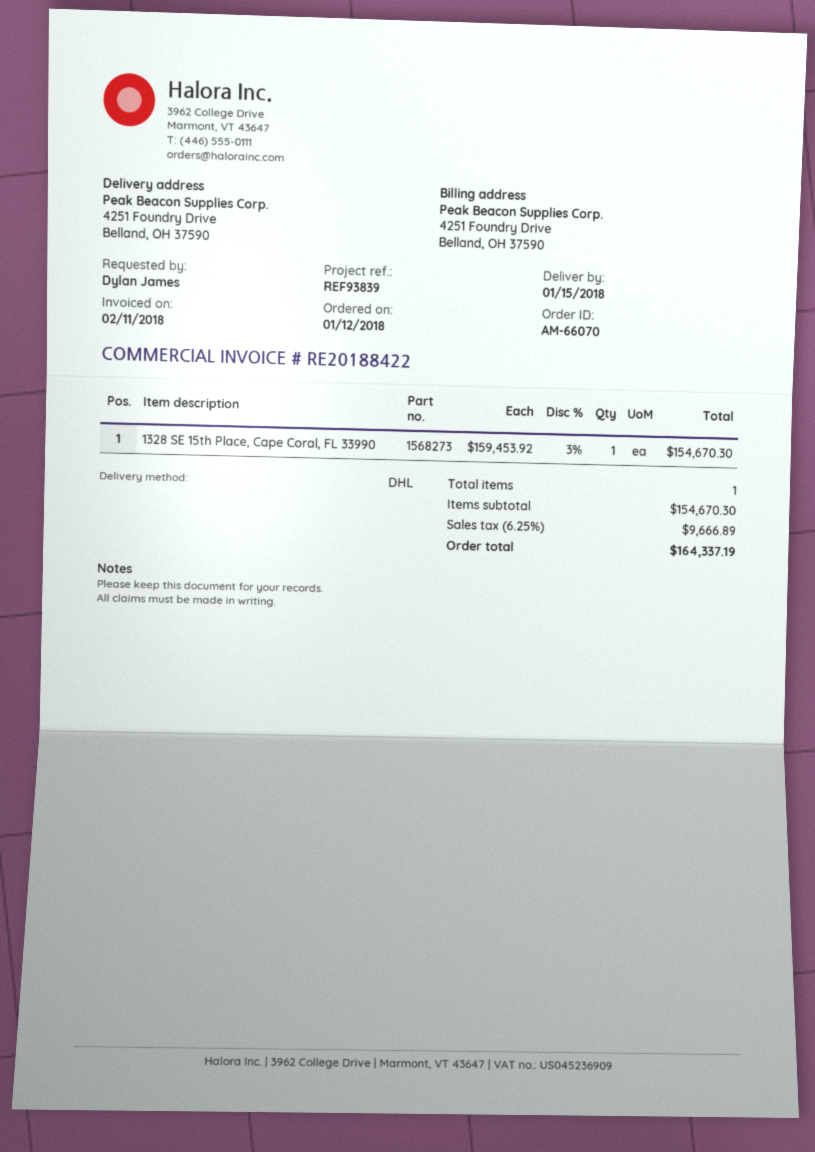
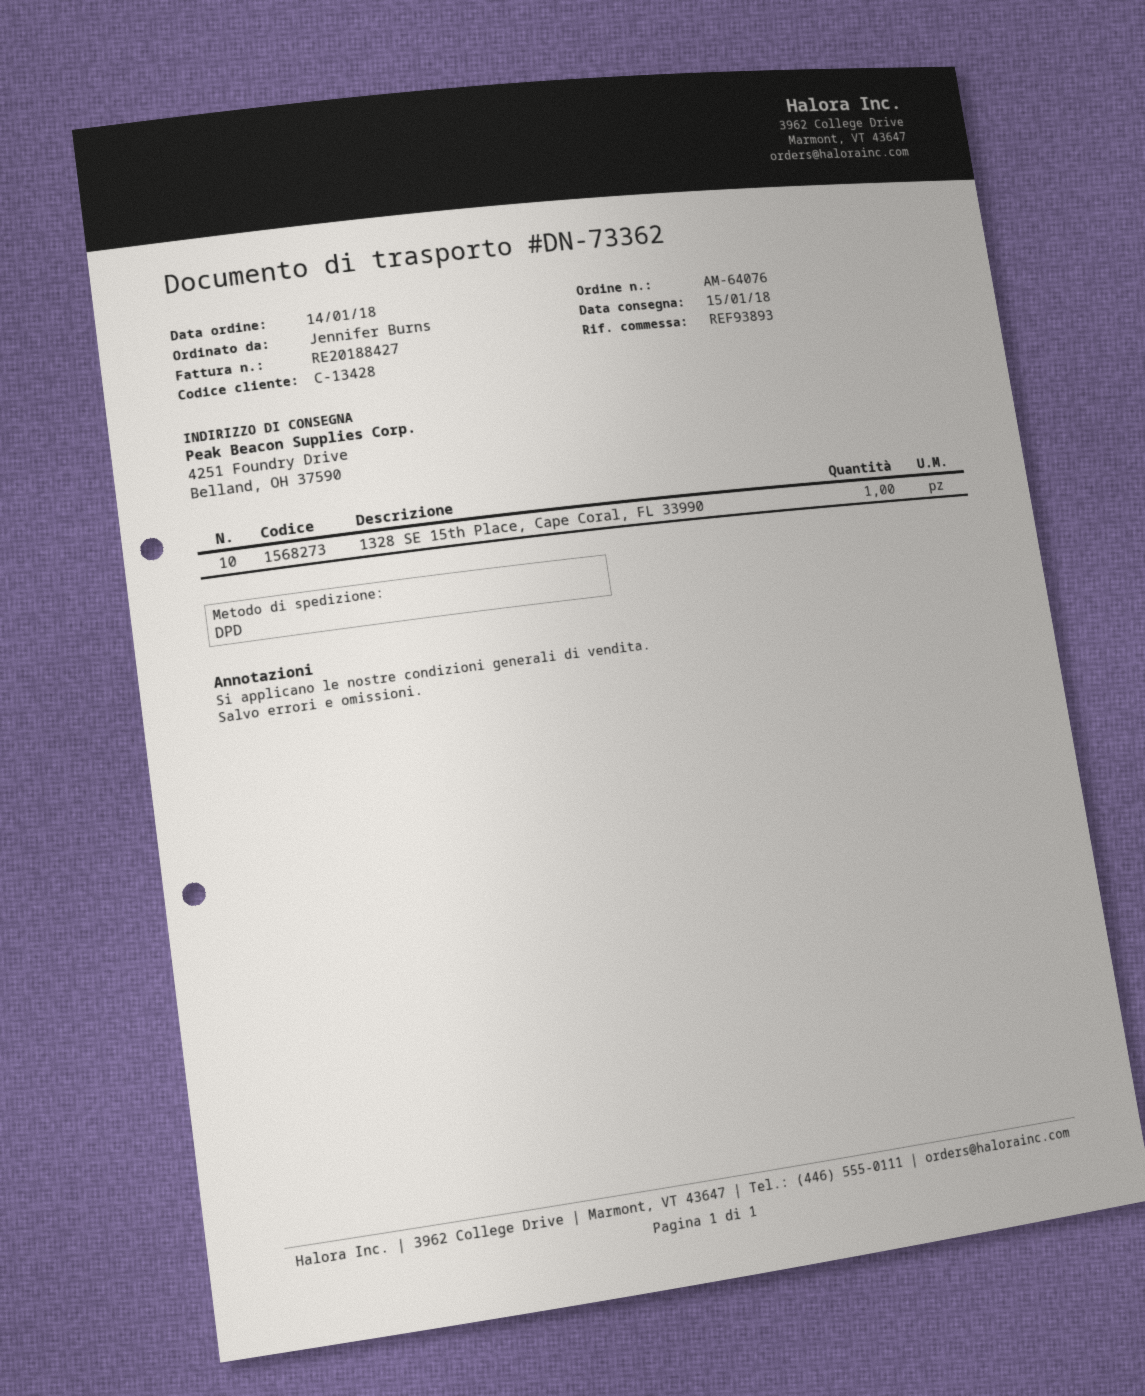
order number: AM-66070 -> AM-64076
order date: 2018-01-12 -> 2018-01-14
invoice number: RE20188422 -> RE20188427
reference: REF93839 -> REF93893
ordered by: Dylan James -> Jennifer Burns
shipping method: DHL -> DPD

